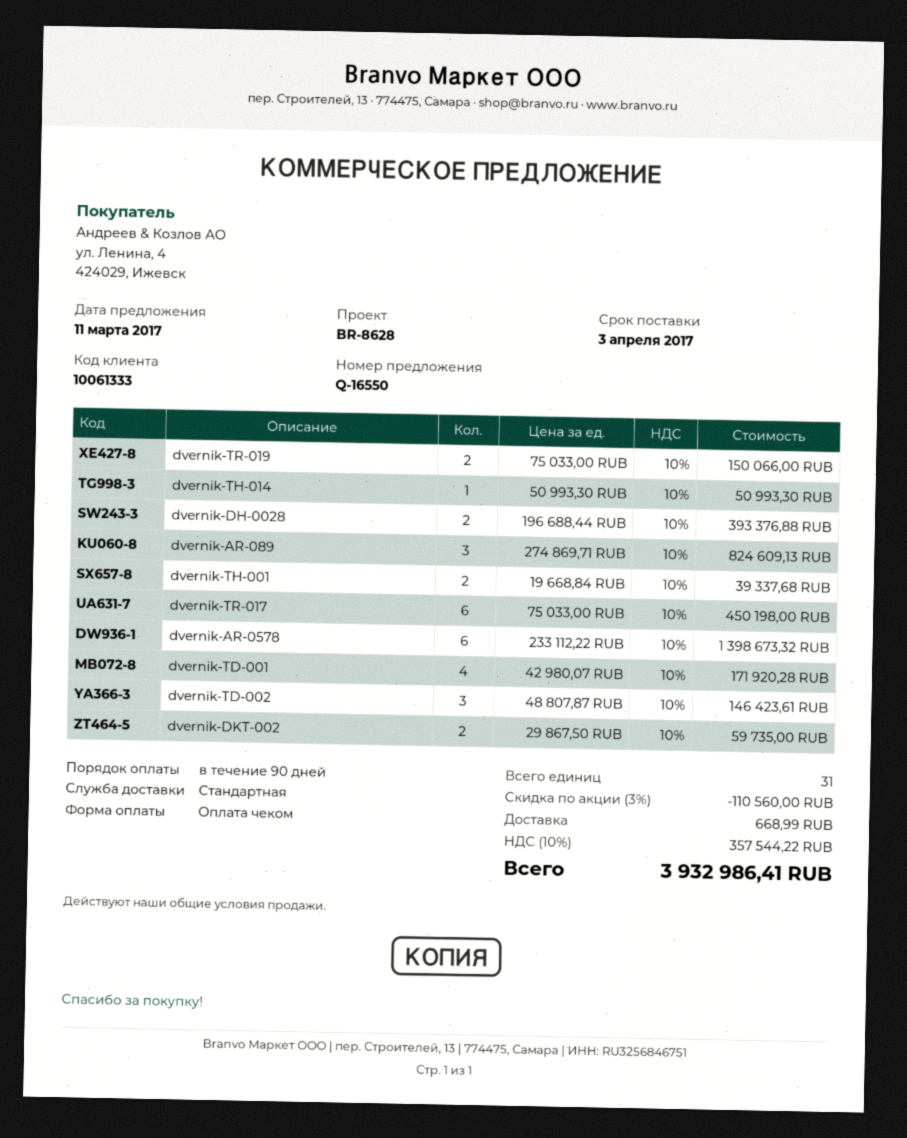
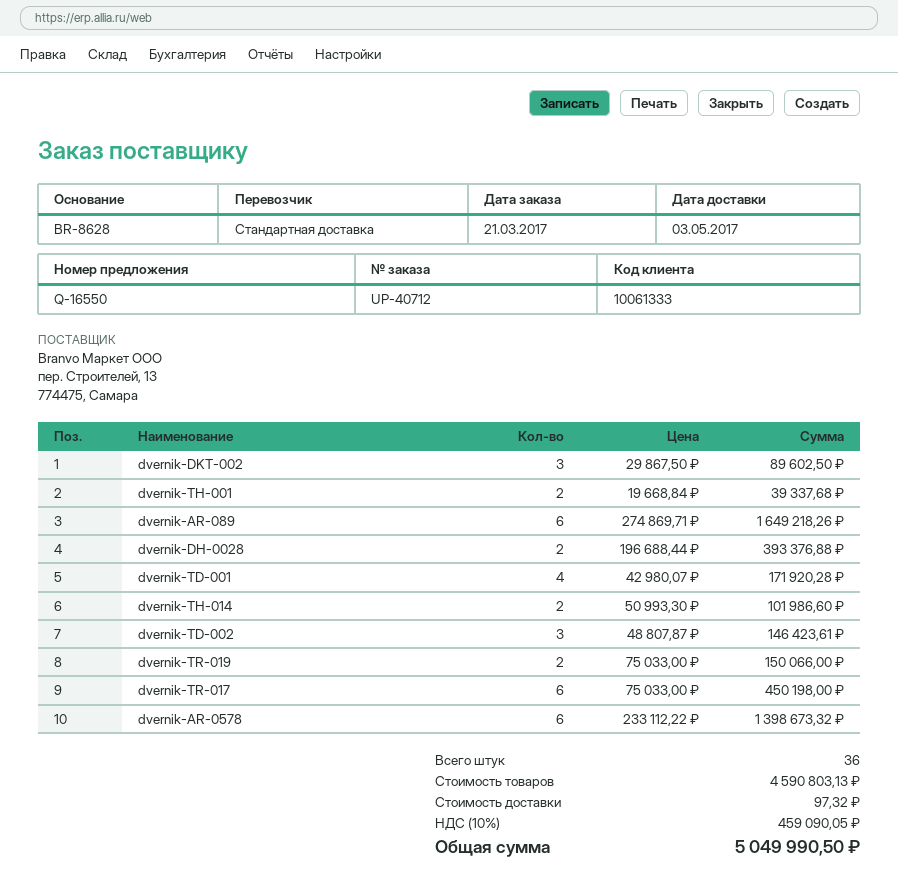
delivery date: 2017-04-03 -> 2017-05-03
dvernik-TH-014: 1 x 50993.30 = 50993.30 -> 2 x 50993.30 = 101986.60
dvernik-AR-089: 3 x 274869.71 = 824609.13 -> 6 x 274869.71 = 1649218.26
dvernik-DKT-002: 2 x 29867.50 = 59735.00 -> 3 x 29867.50 = 89602.50
total quantity: 31 -> 36
discount: 3% = 110560.00 -> none
shipping: 668.99 -> 97.32
tax: 10% = 357544.22 -> 10% = 459090.05
total: 3932986.41 -> 5049990.50

